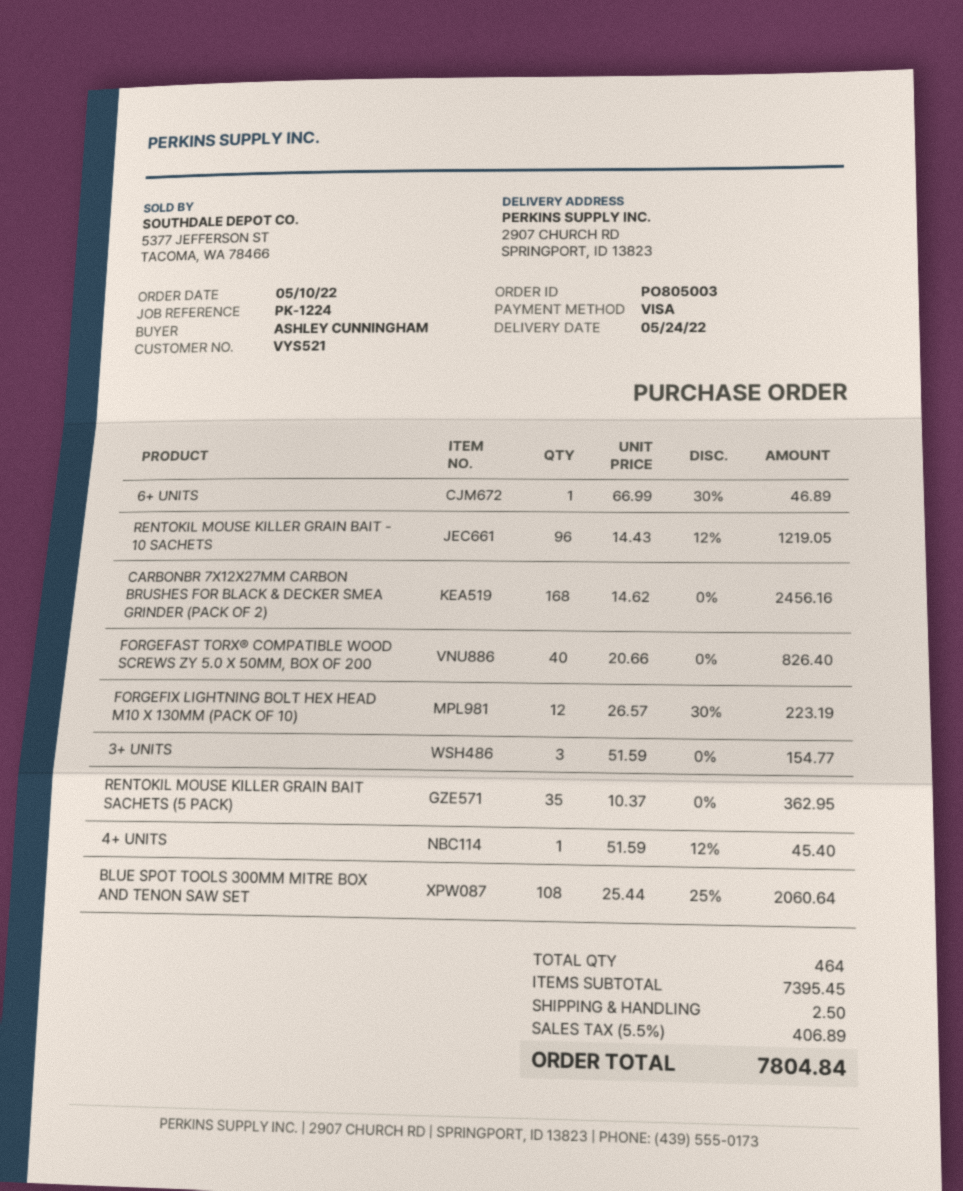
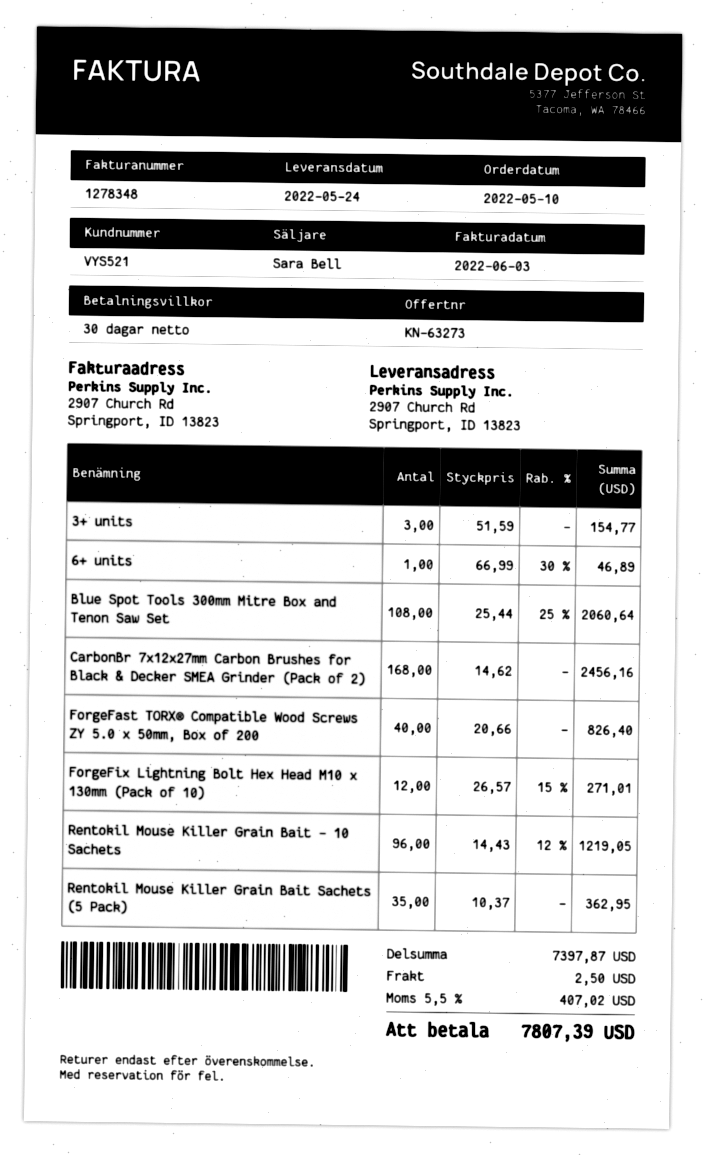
FORGEFIX LIGHTNING BOLT HEX HEAD M10 X 130MM (PACK OF 10): 12 x 26.57 - 30% = 223.19 -> 12 x 26.57 - 15% = 271.01
4+ UNITS: 1 x 51.59 - 12% = 45.40 -> none
subtotal: 7395.45 -> 7397.87
tax: 5.5% = 406.89 -> 5.5% = 407.02
total: 7804.84 -> 7807.39

